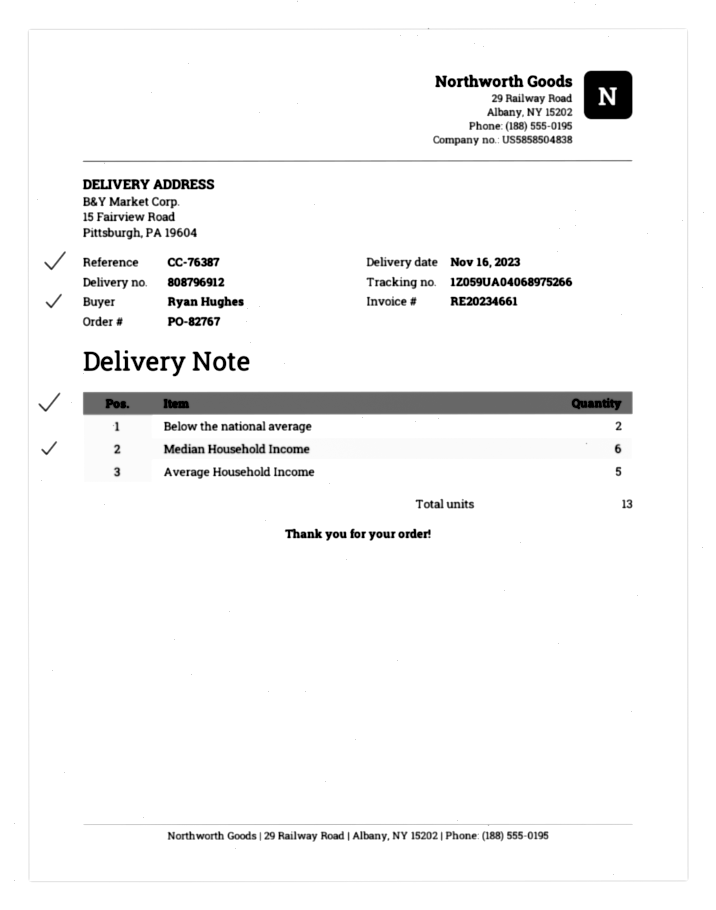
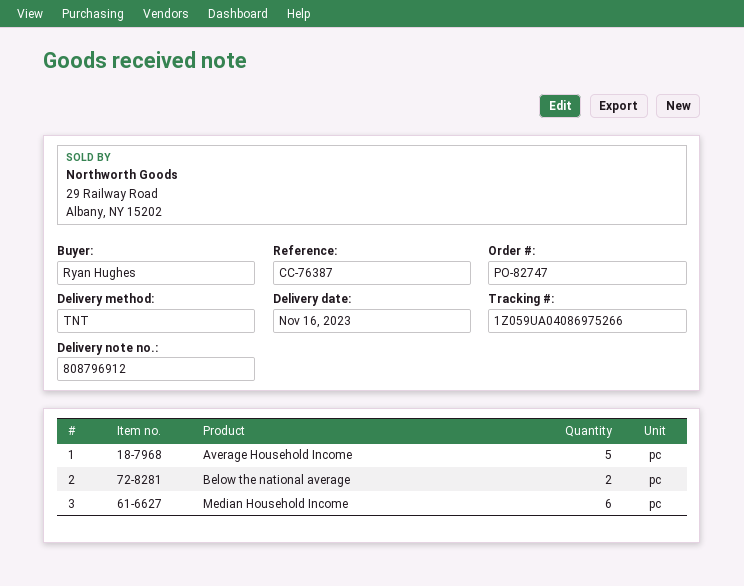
order number: PO-82767 -> PO-82747
tracking number: 1Z059UA04068975266 -> 1Z059UA04086975266

